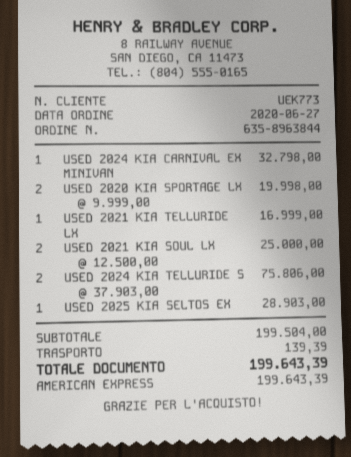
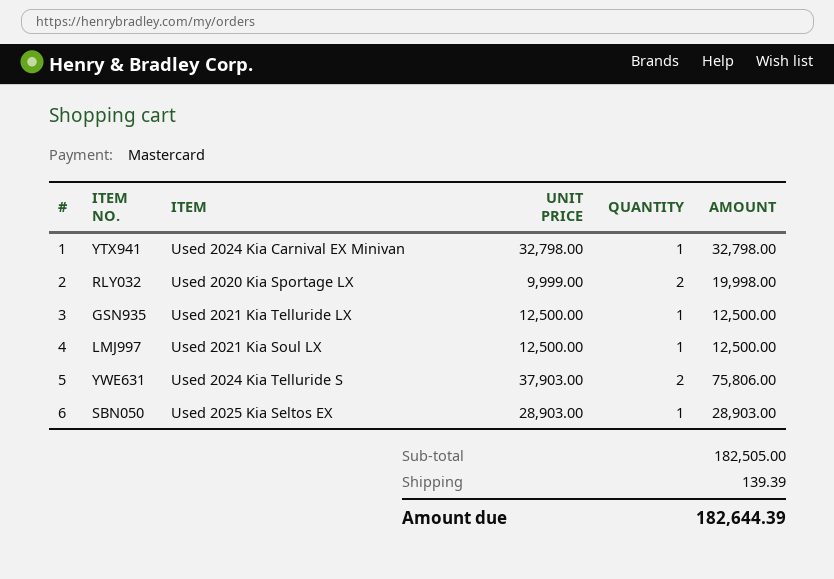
payment method: American Express -> Mastercard
USED 2021 KIA TELLURIDE LX: 1 x 16999.00 = 16999.00 -> 1 x 12500.00 = 12500.00
USED 2021 KIA SOUL LX: 2 x 12500.00 = 25000.00 -> 1 x 12500.00 = 12500.00
subtotal: 199504.00 -> 182505.00
total: 199643.39 -> 182644.39

